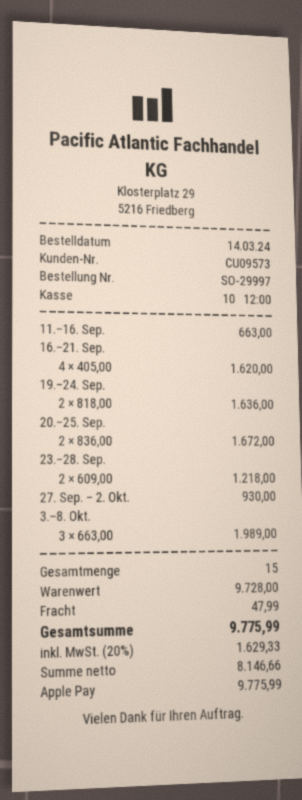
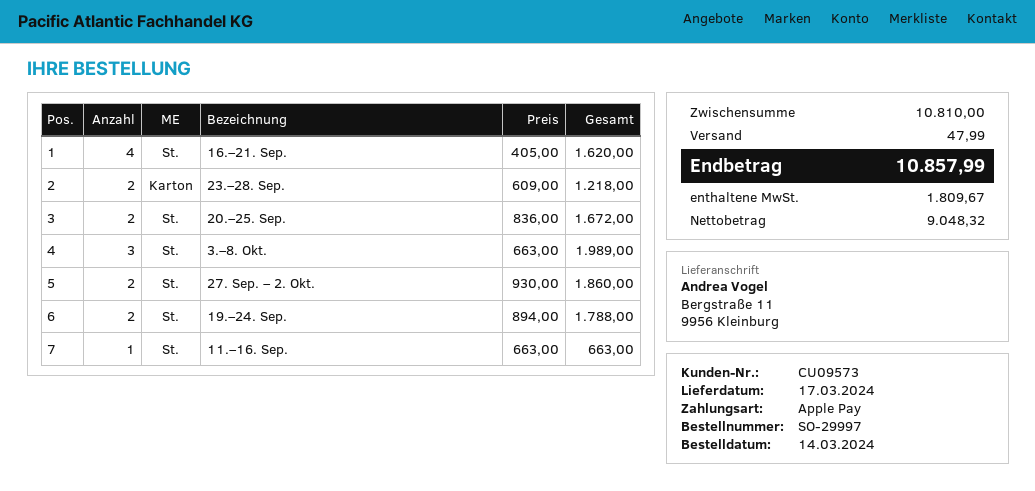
19.–24. Sep.: 2 x 818.00 = 1636.00 -> 2 x 894.00 = 1788.00
27. Sep. – 2. Okt.: 1 x 930.00 = 930.00 -> 2 x 930.00 = 1860.00
subtotal: 9728.00 -> 10810.00
net: 8146.66 -> 9048.32
tax: 1629.33 -> 1809.67
total: 9775.99 -> 10857.99

